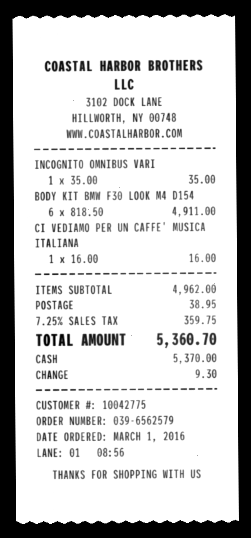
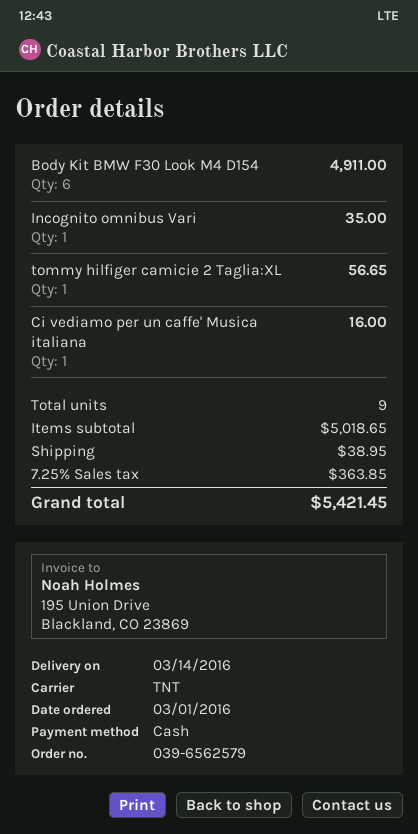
tommy hilfiger camicie 2 Taglia:XL: none -> 1 for 56.65
subtotal: 4962.00 -> 5018.65
tax: 7.25% = 359.75 -> 7.25% = 363.85
total: 5360.70 -> 5421.45

